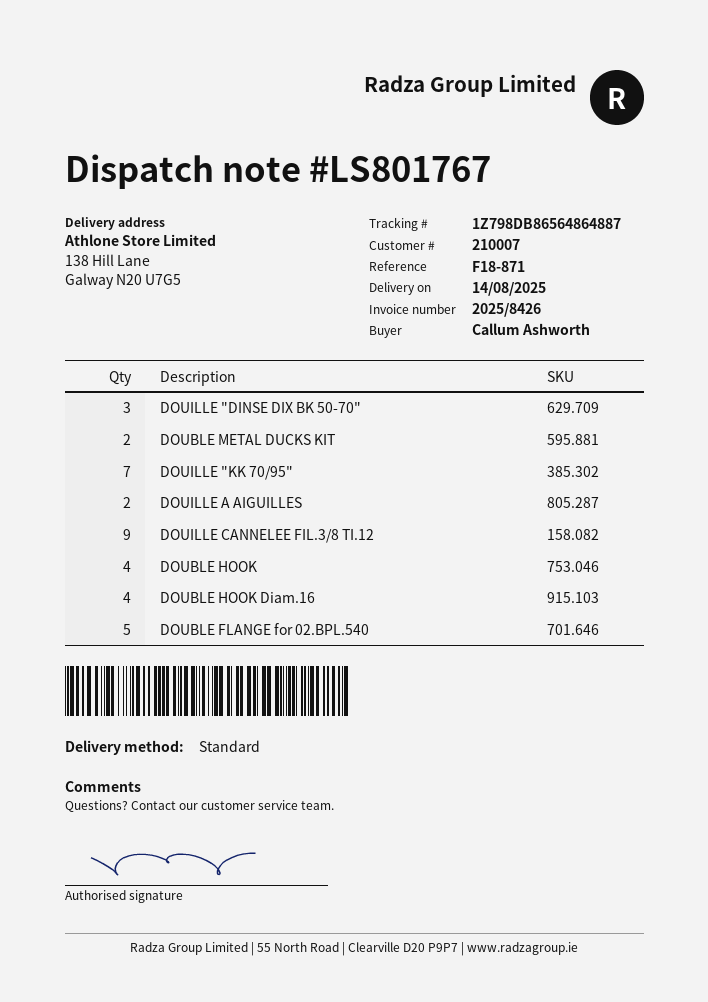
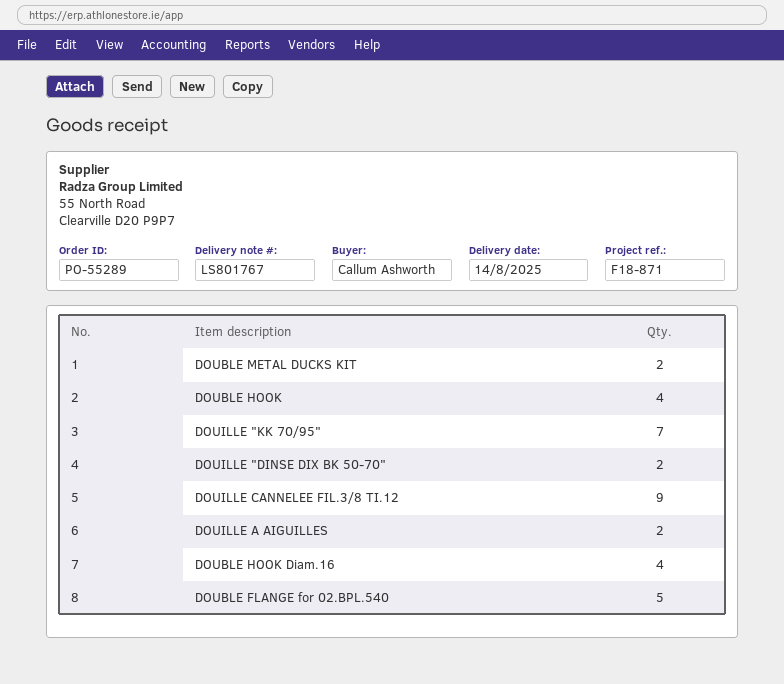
DOUILLE "DINSE DIX BK 50-70": 3 -> 2

